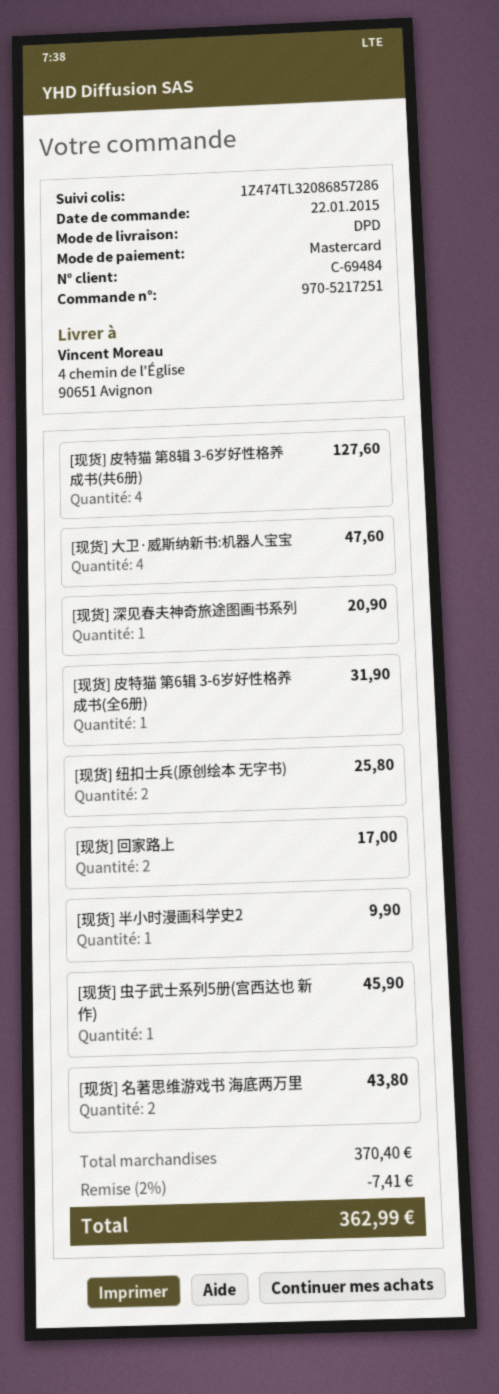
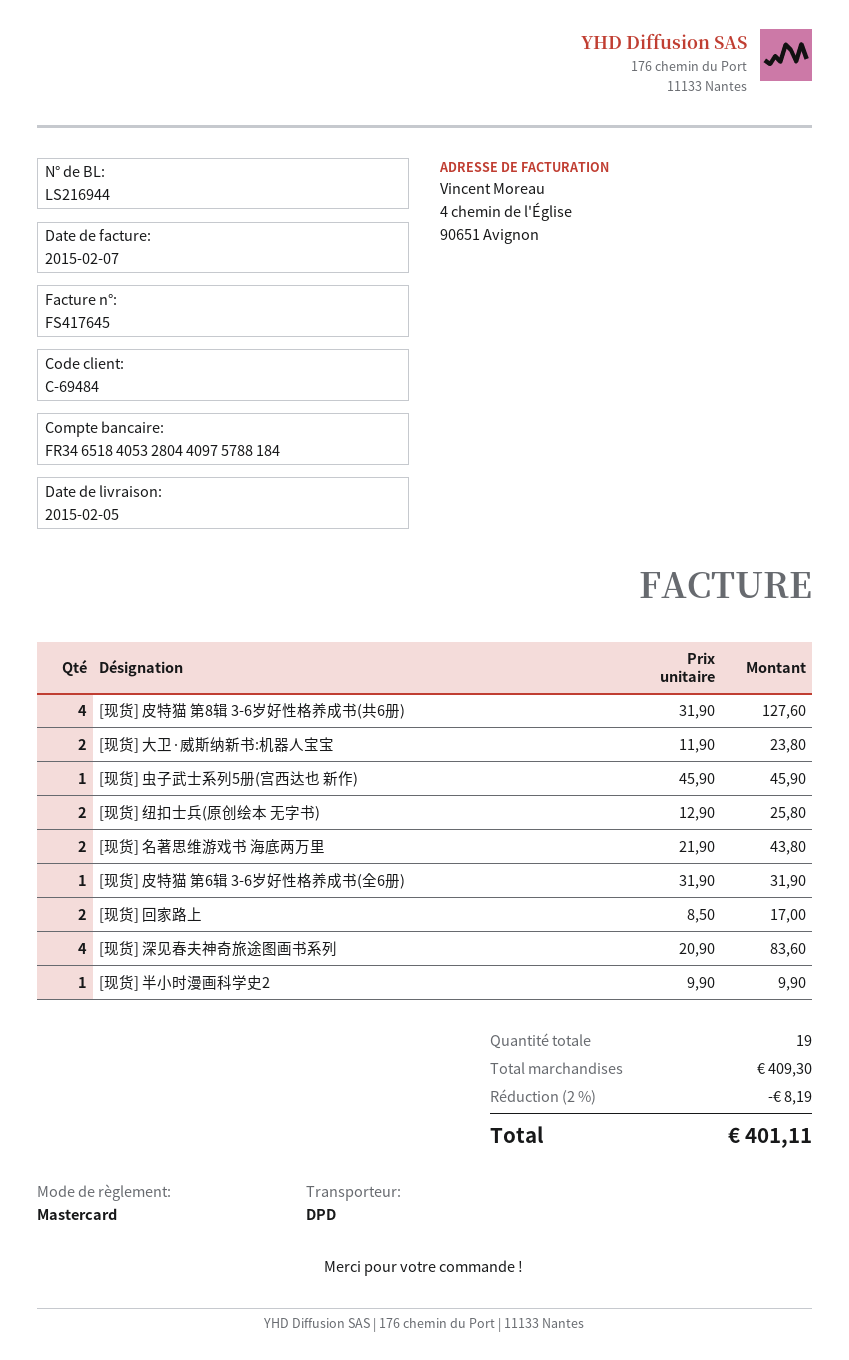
[现货] 大卫·威斯纳新书:机器人宝宝: 4 for 47.60 -> 2 for 23.80
[现货] 深见春夫神奇旅途图画书系列: 1 for 20.90 -> 4 for 83.60
subtotal: 370.40 -> 409.30
discount: 2% = 7.41 -> 2% = 8.19
total: 362.99 -> 401.11

